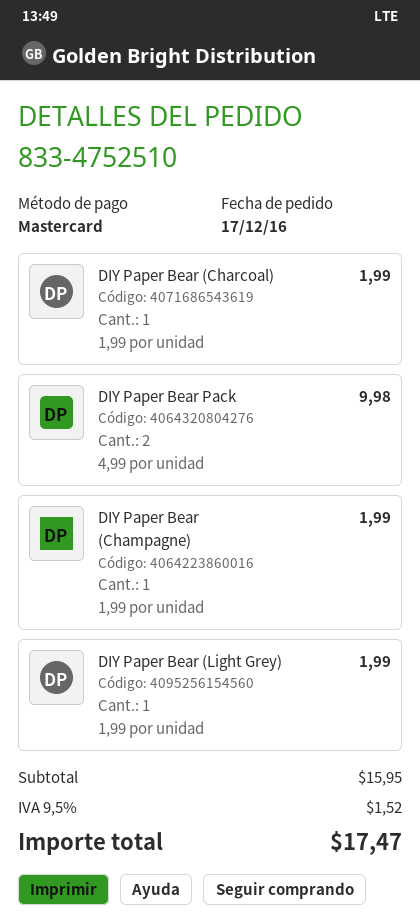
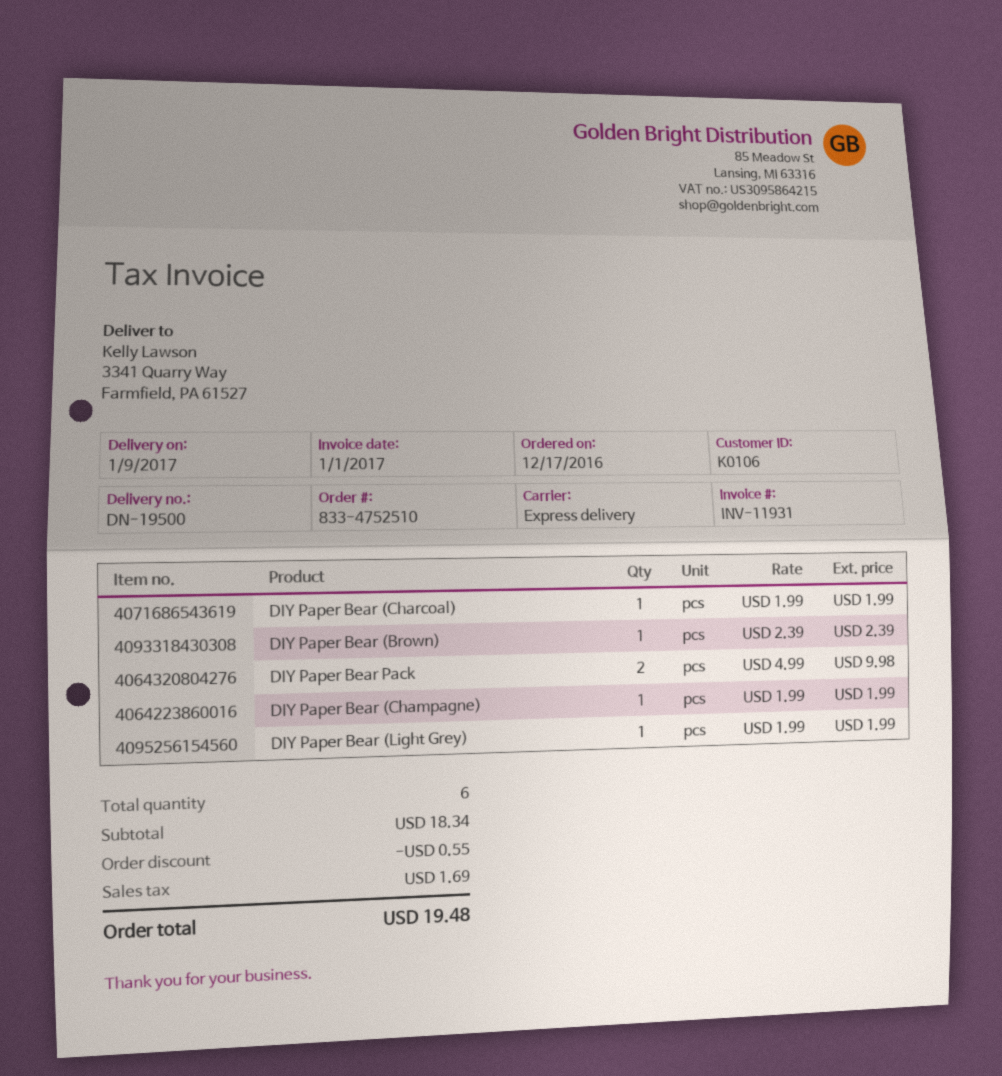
DIY Paper Bear (Brown): none -> 1 x 2.39 = 2.39
subtotal: 15.95 -> 18.34
discount: none -> 0.55
tax: 1.52 -> 1.69
total: 17.47 -> 19.48

